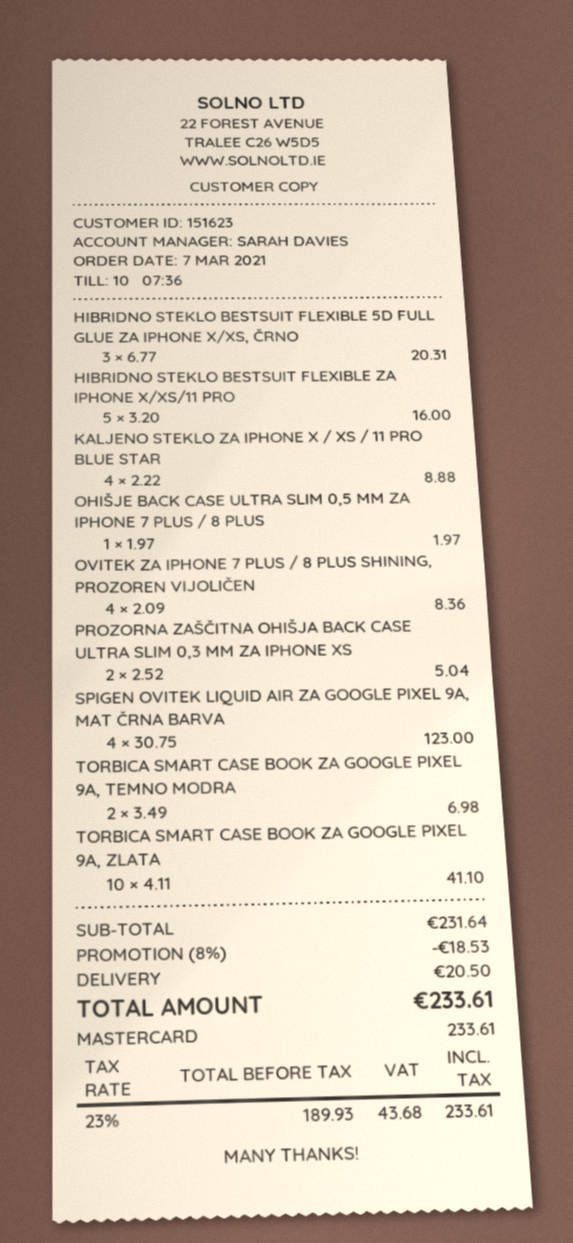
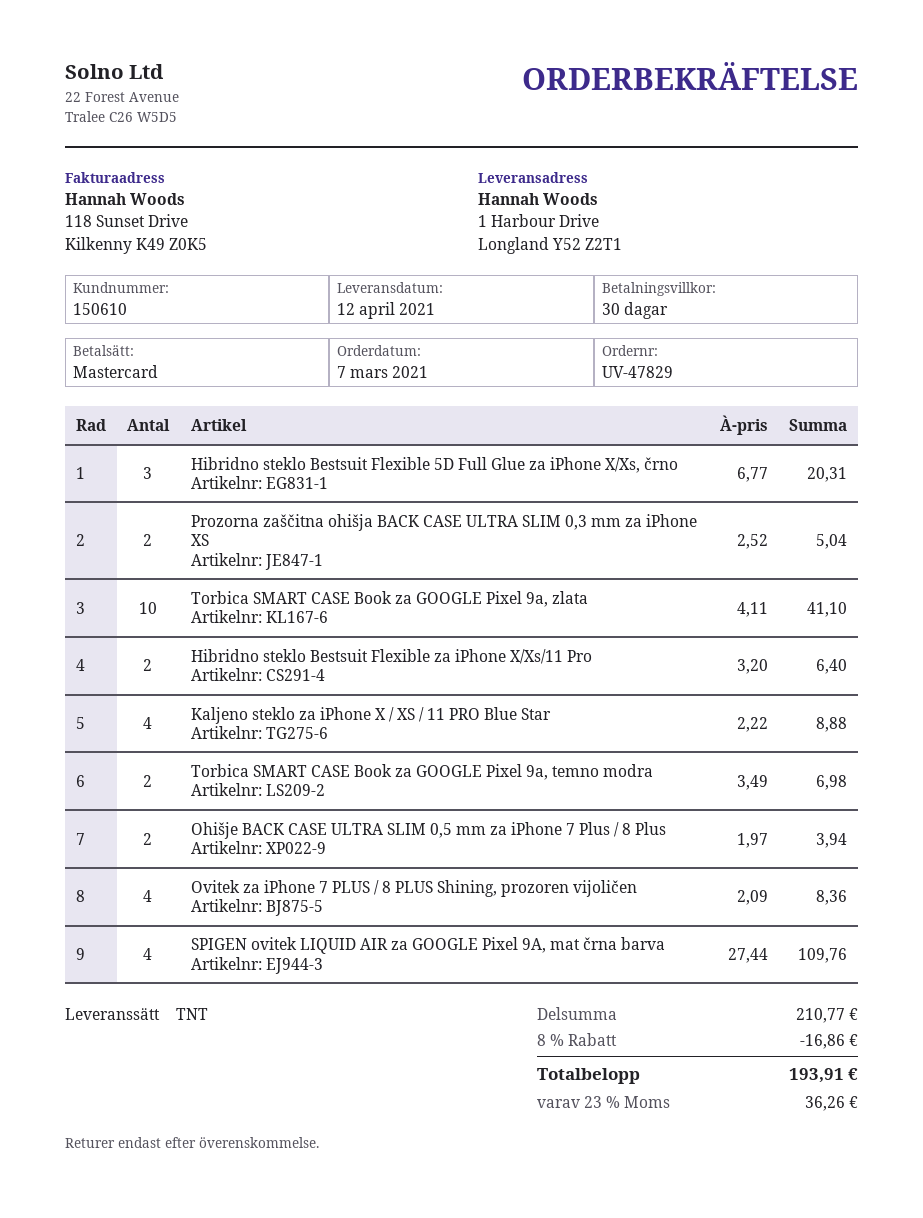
customer number: 151623 -> 150610
HIBRIDNO STEKLO BESTSUIT FLEXIBLE ZA IPHONE X/XS/11 PRO: 5 x 3.20 = 16.00 -> 2 x 3.20 = 6.40
OHIŠJE BACK CASE ULTRA SLIM 0,5 MM ZA IPHONE 7 PLUS / 8 PLUS: 1 x 1.97 = 1.97 -> 2 x 1.97 = 3.94
SPIGEN OVITEK LIQUID AIR ZA GOOGLE PIXEL 9A, MAT ČRNA BARVA: 4 x 30.75 = 123.00 -> 4 x 27.44 = 109.76
subtotal: 231.64 -> 210.77
discount: 8% = 18.53 -> 8% = 16.86
shipping: 20.50 -> none
tax: 23% = 43.68 -> 23% = 36.26
total: 233.61 -> 193.91

